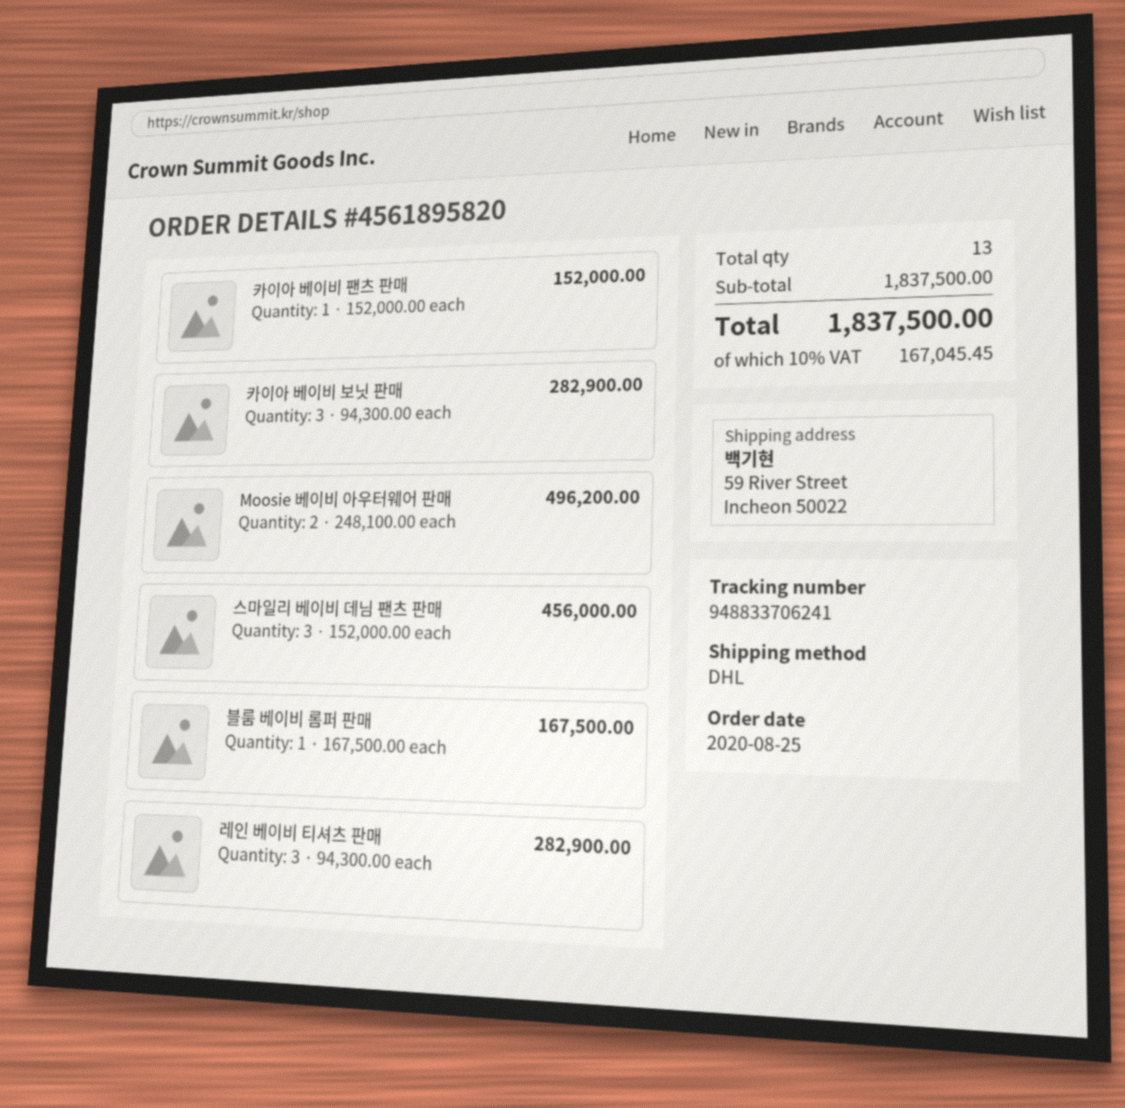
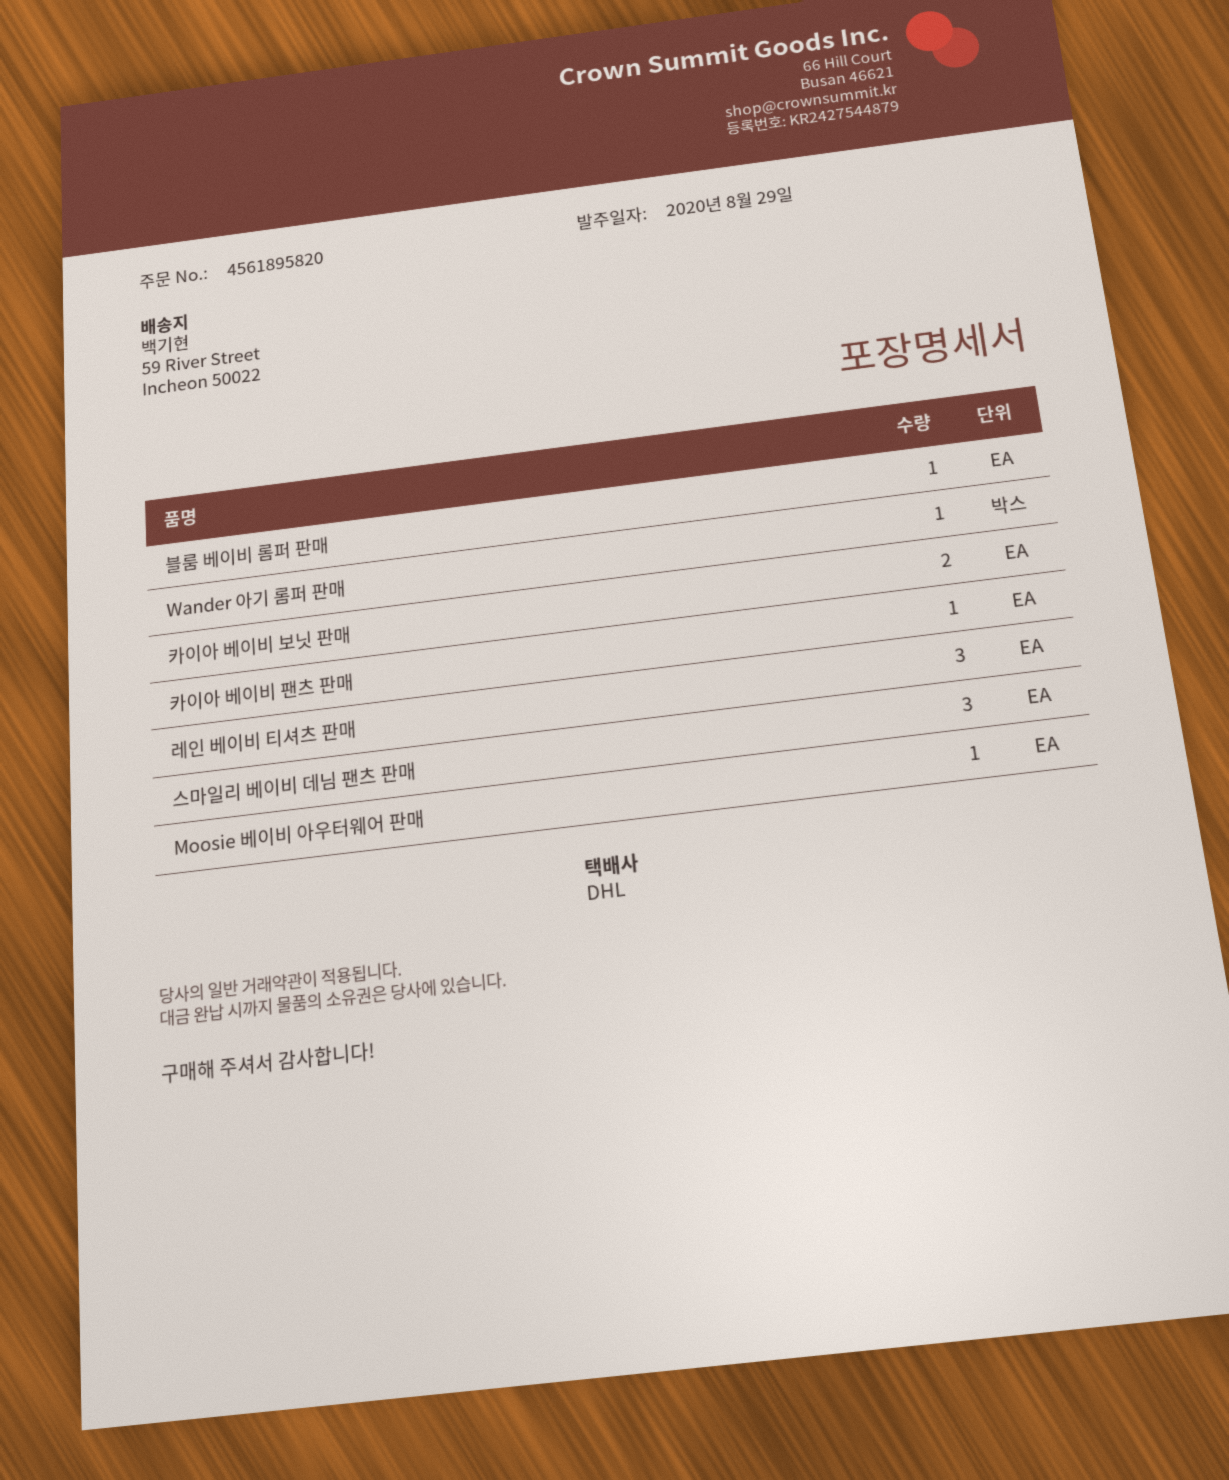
order date: 2020-08-25 -> 2020-08-29
카이아 베이비 보닛 판매: 3 -> 2
Moosie 베이비 아우터웨어 판매: 2 -> 1
Wander 아기 롬퍼 판매: none -> 1

